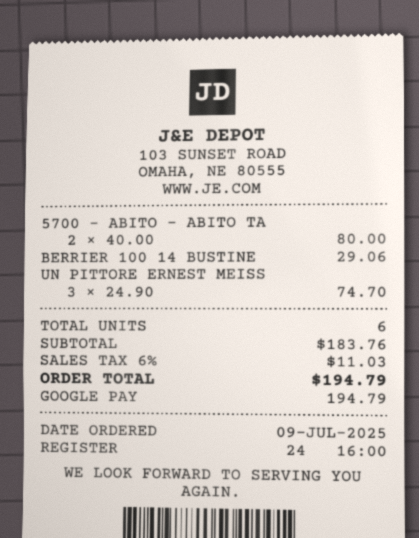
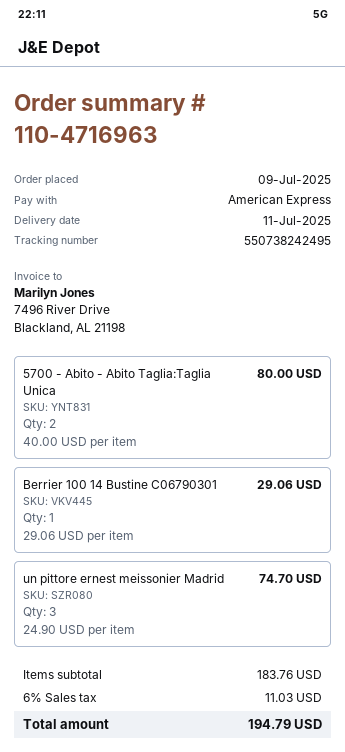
payment method: Google Pay -> American Express

